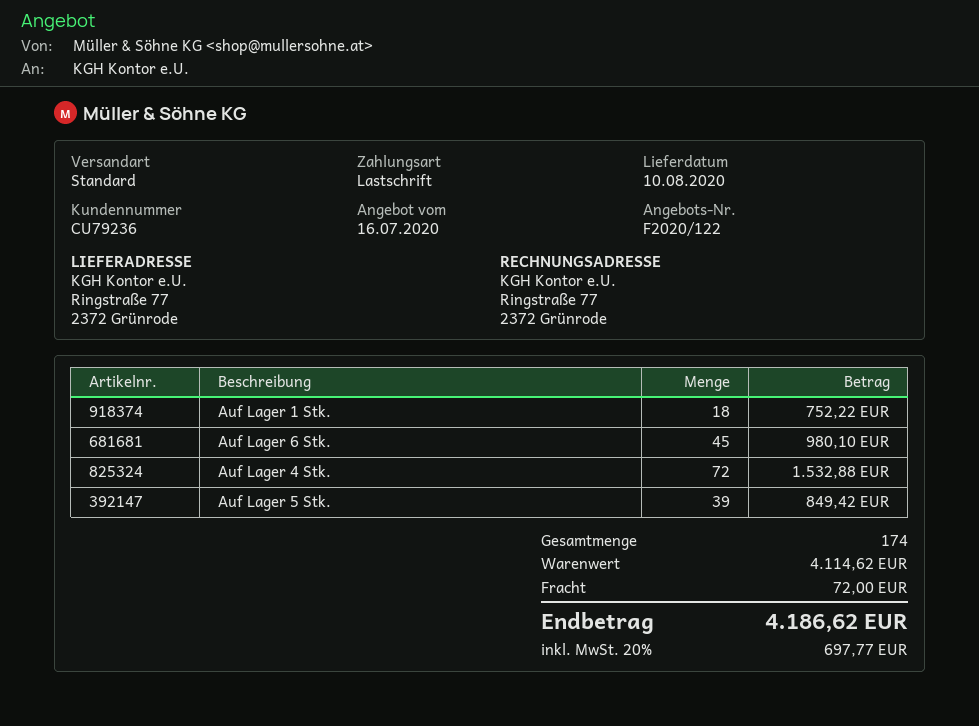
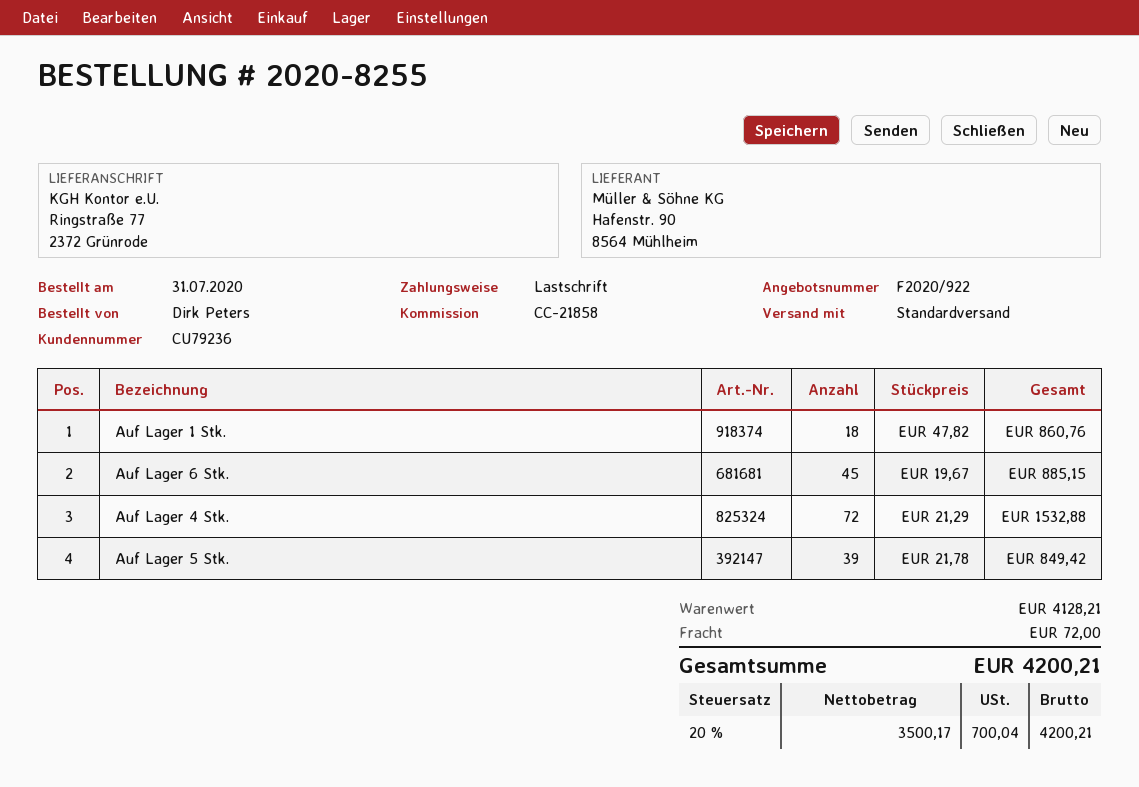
quote number: F2020/122 -> F2020/922
Auf Lager 1 Stk.: 18 for 752.22 -> 18 for 860.76
Auf Lager 6 Stk.: 45 for 980.10 -> 45 for 885.15
subtotal: 4114.62 -> 4128.21
tax: 20% = 697.77 -> 20% = 700.04
total: 4186.62 -> 4200.21

